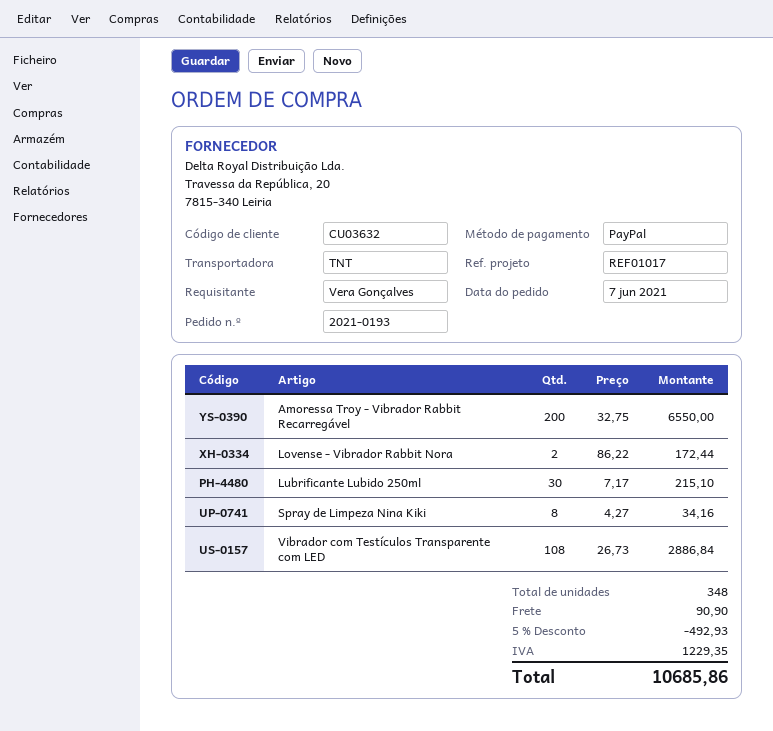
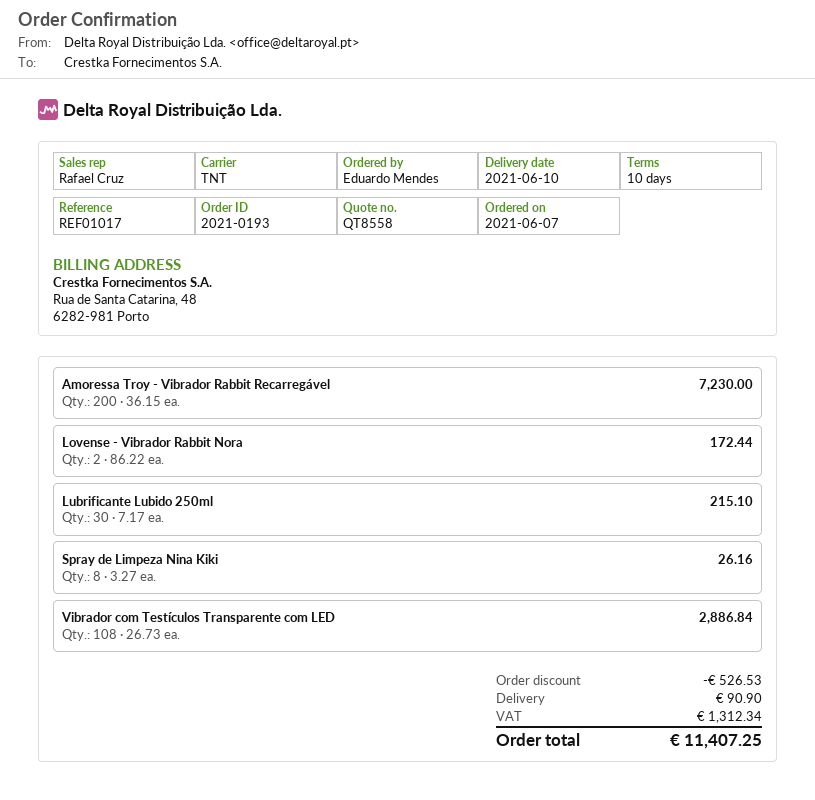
ordered by: Vera Gonçalves -> Eduardo Mendes
Amoressa Troy - Vibrador Rabbit Recarregável: 200 x 32.75 = 6550.00 -> 200 x 36.15 = 7230.00
Spray de Limpeza Nina Kiki: 8 x 4.27 = 34.16 -> 8 x 3.27 = 26.16
discount: 492.93 -> 526.53
tax: 1229.35 -> 1312.34
total: 10685.86 -> 11407.25

